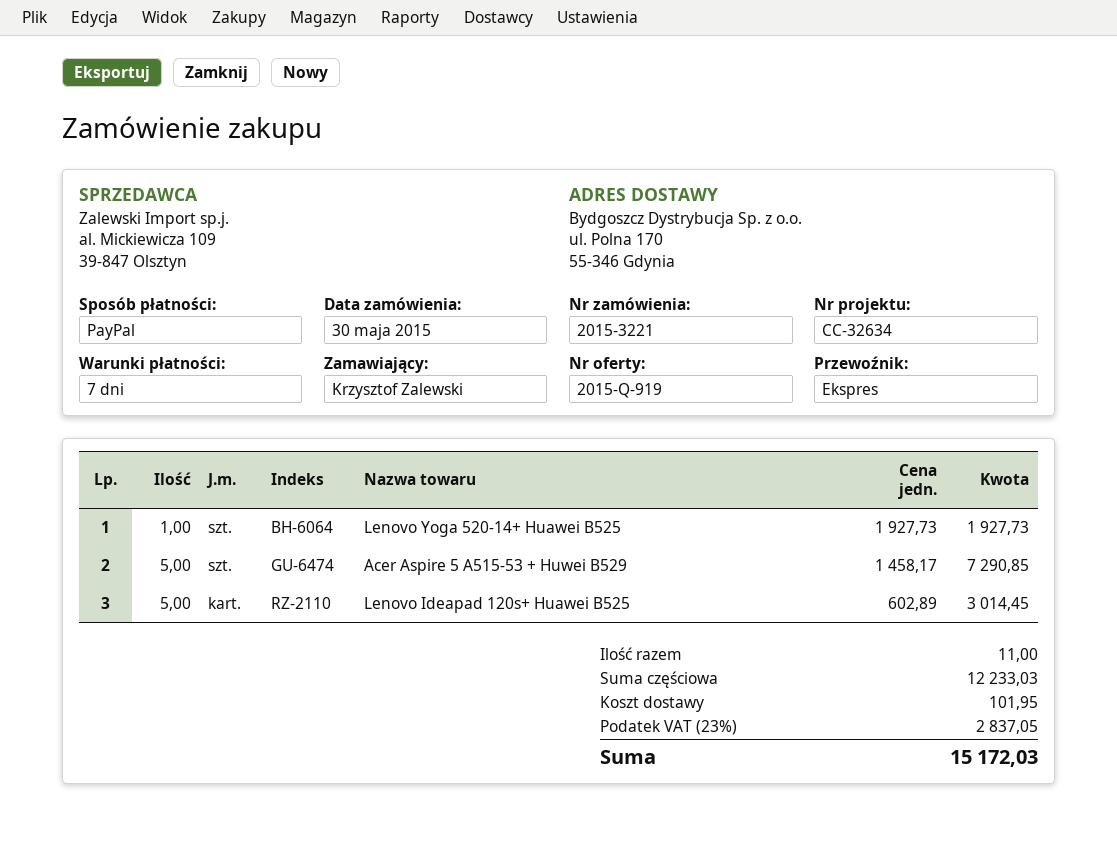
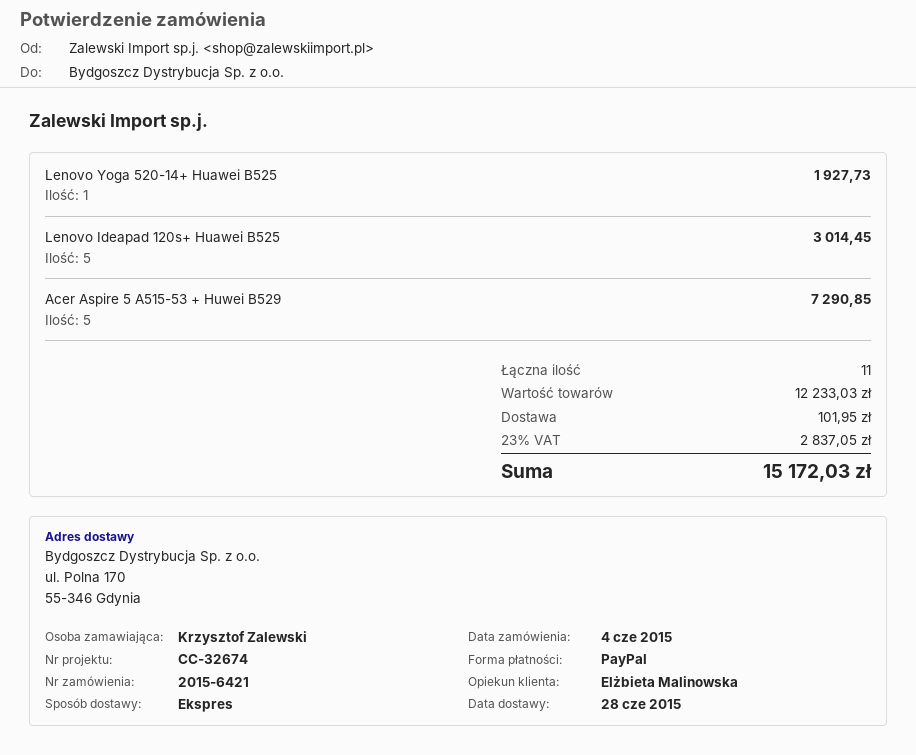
order number: 2015-3221 -> 2015-6421
order date: 2015-05-30 -> 2015-06-04
reference: CC-32634 -> CC-32674

